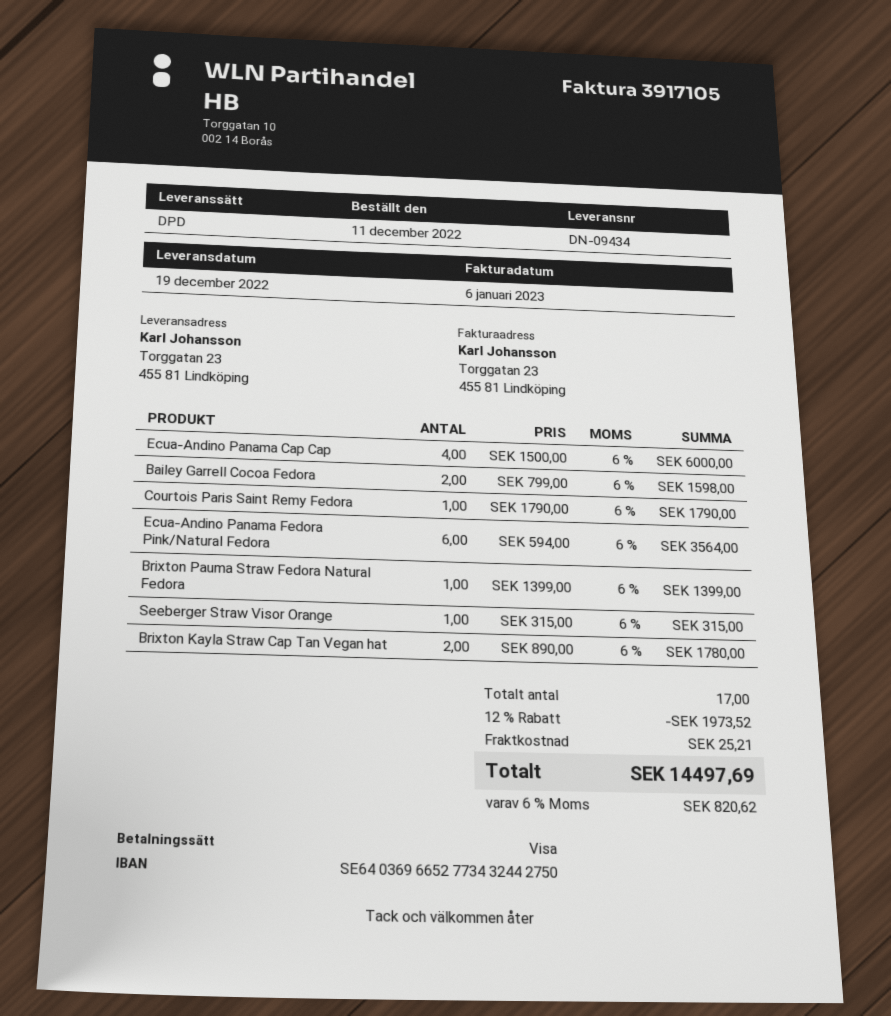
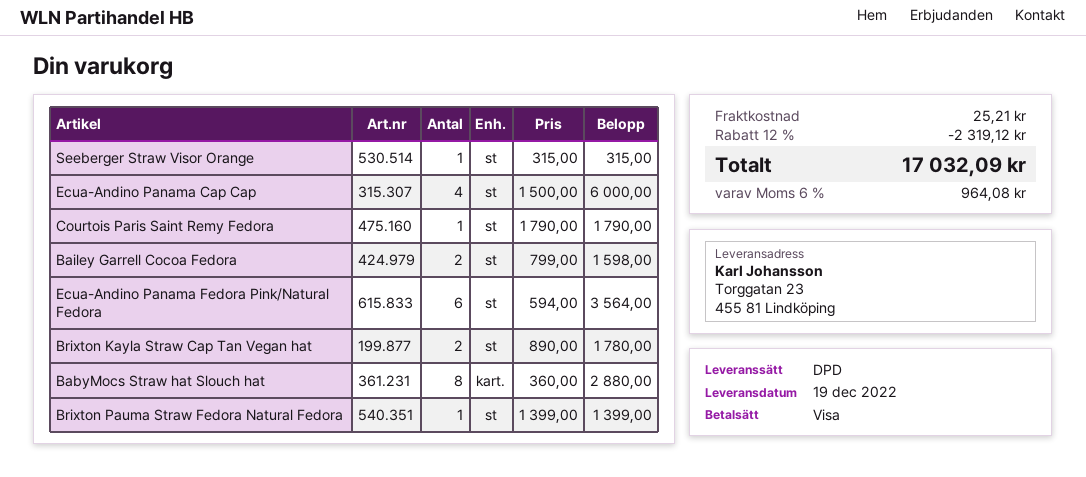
BabyMocs Straw hat Slouch hat: none -> 8 x 360.00 = 2880.00
discount: 12% = 1973.52 -> 12% = 2319.12
tax: 6% = 820.62 -> 6% = 964.08
total: 14497.69 -> 17032.09

